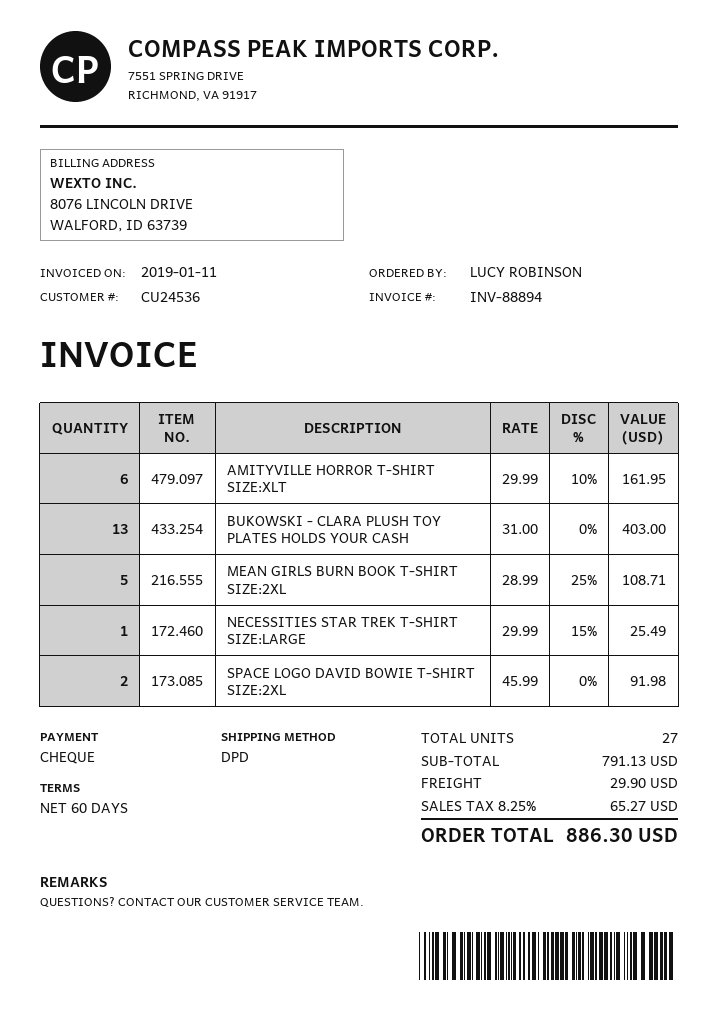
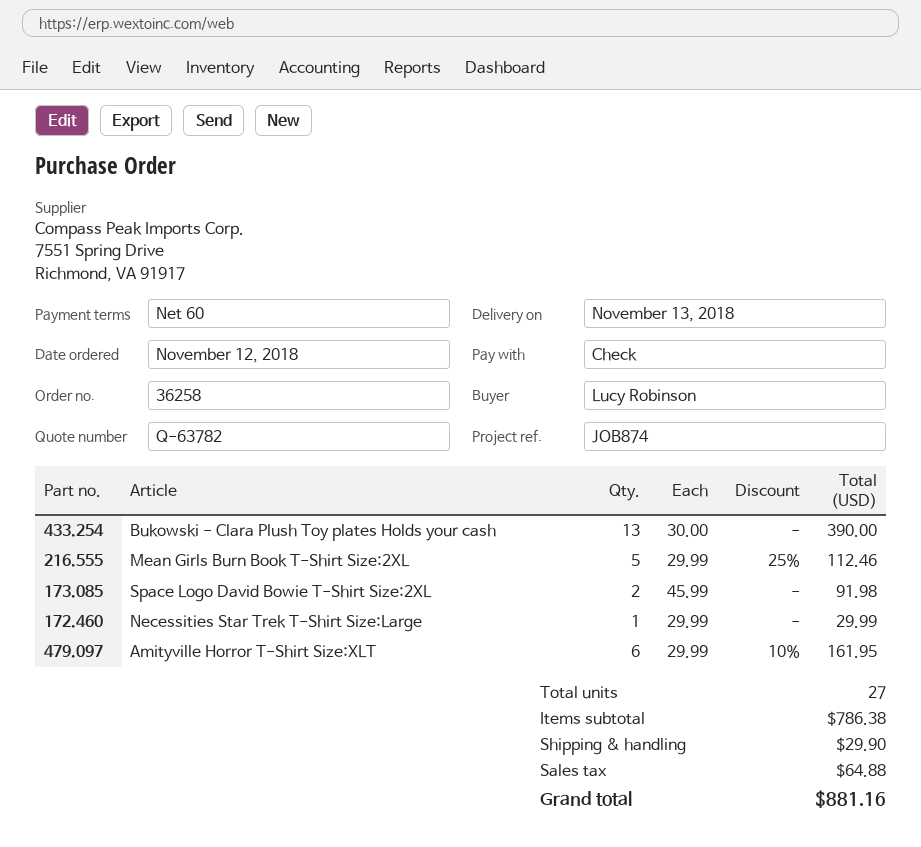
BUKOWSKI - CLARA PLUSH TOY PLATES HOLDS YOUR CASH: 13 x 31.00 = 403.00 -> 13 x 30.00 = 390.00
MEAN GIRLS BURN BOOK T-SHIRT SIZE:2XL: 5 x 28.99 - 25% = 108.71 -> 5 x 29.99 - 25% = 112.46
NECESSITIES STAR TREK T-SHIRT SIZE:LARGE: 1 x 29.99 - 15% = 25.49 -> 1 x 29.99 = 29.99
subtotal: 791.13 -> 786.38
tax: 65.27 -> 64.88
total: 886.30 -> 881.16

